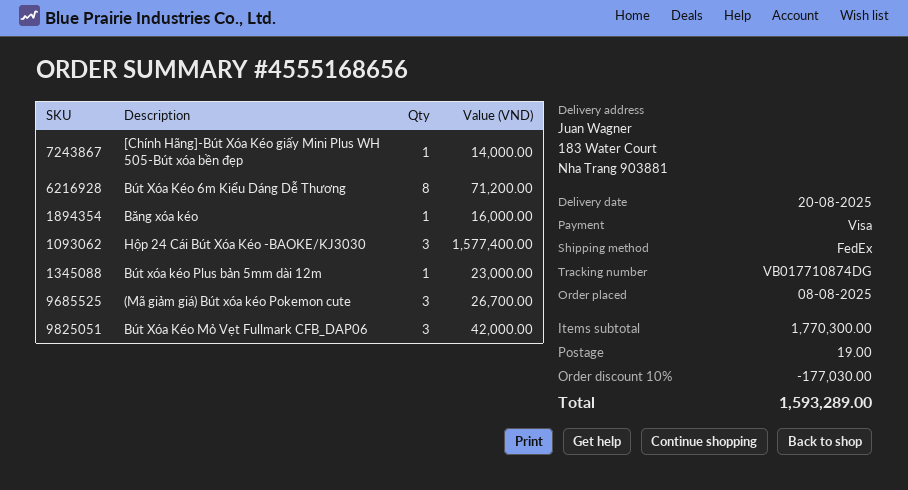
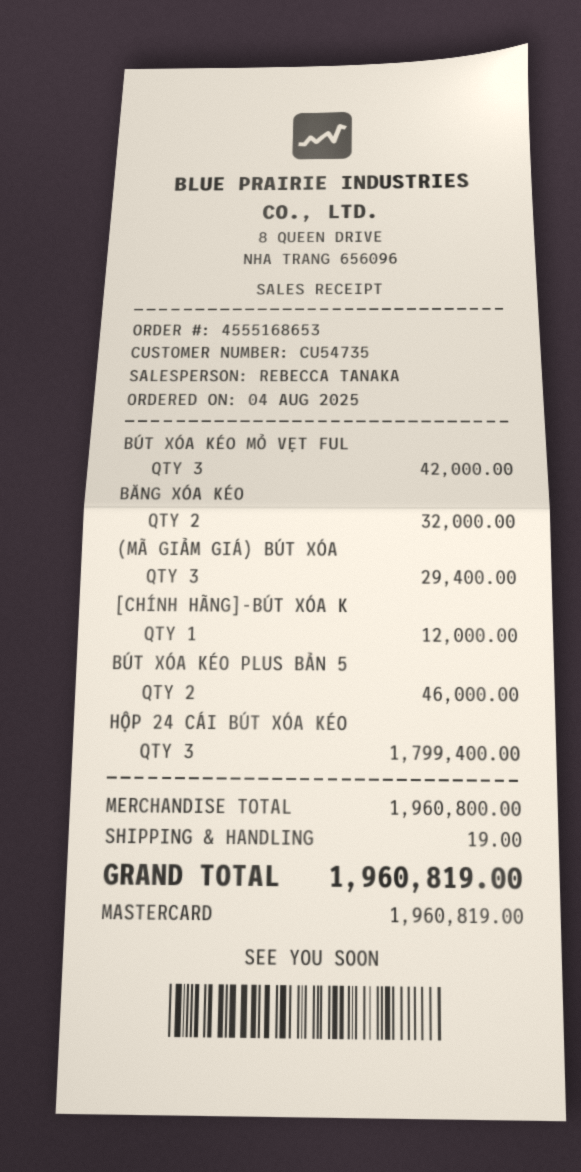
order number: 4555168656 -> 4555168653
order date: 2025-08-08 -> 2025-08-04
payment method: Visa -> Mastercard
[Chính Hãng]-Bút Xóa Kéo giấy Mini Plus WH 505-Bút xóa bền đẹp: 1 for 14000.00 -> 1 for 12000.00
Bút Xóa Kéo 6m Kiểu Dáng Dễ Thương: 8 for 71200.00 -> none
Băng xóa kéo: 1 for 16000.00 -> 2 for 32000.00
Hộp 24 Cái Bút Xóa Kéo -BAOKE/KJ3030: 3 for 1577400.00 -> 3 for 1799400.00
Bút xóa kéo Plus bản 5mm dài 12m: 1 for 23000.00 -> 2 for 46000.00
(Mã giảm giá) Bút xóa kéo Pokemon cute: 3 for 26700.00 -> 3 for 29400.00
subtotal: 1770300.00 -> 1960800.00
discount: 10% = 177030.00 -> none
total: 1593289.00 -> 1960819.00

